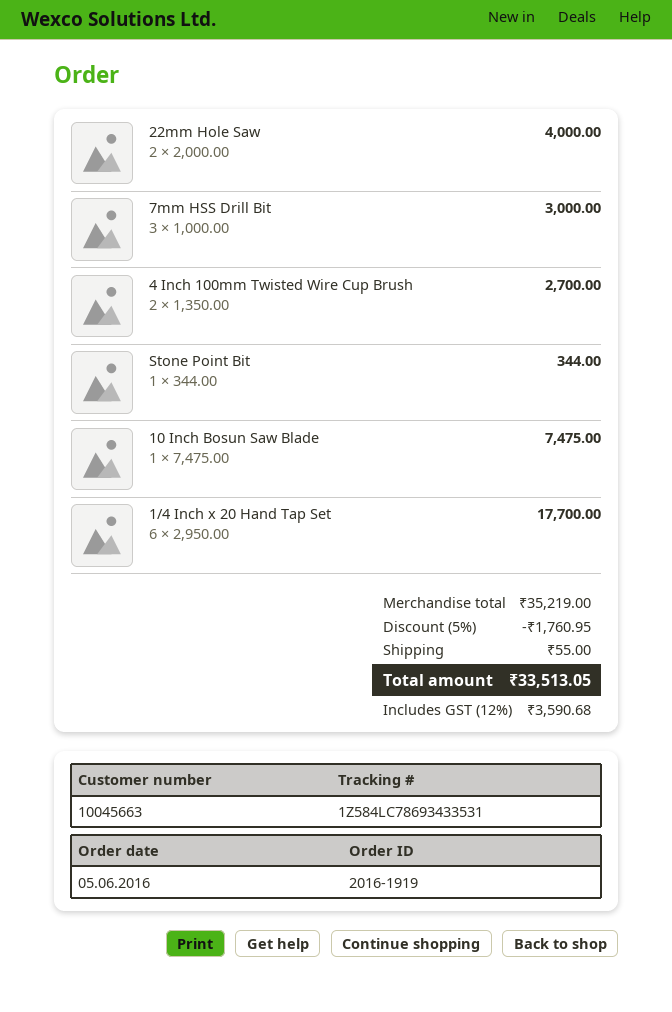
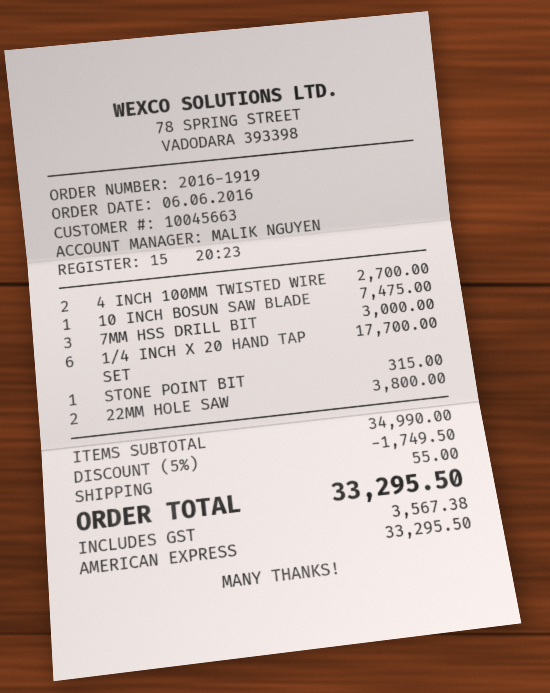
order date: 2016-06-05 -> 2016-06-06
22mm Hole Saw: 2 for 4000.00 -> 2 for 3800.00
Stone Point Bit: 1 for 344.00 -> 1 for 315.00
subtotal: 35219.00 -> 34990.00
discount: 5% = 1760.95 -> 5% = 1749.50
tax: 3590.68 -> 3567.38
total: 33513.05 -> 33295.50

